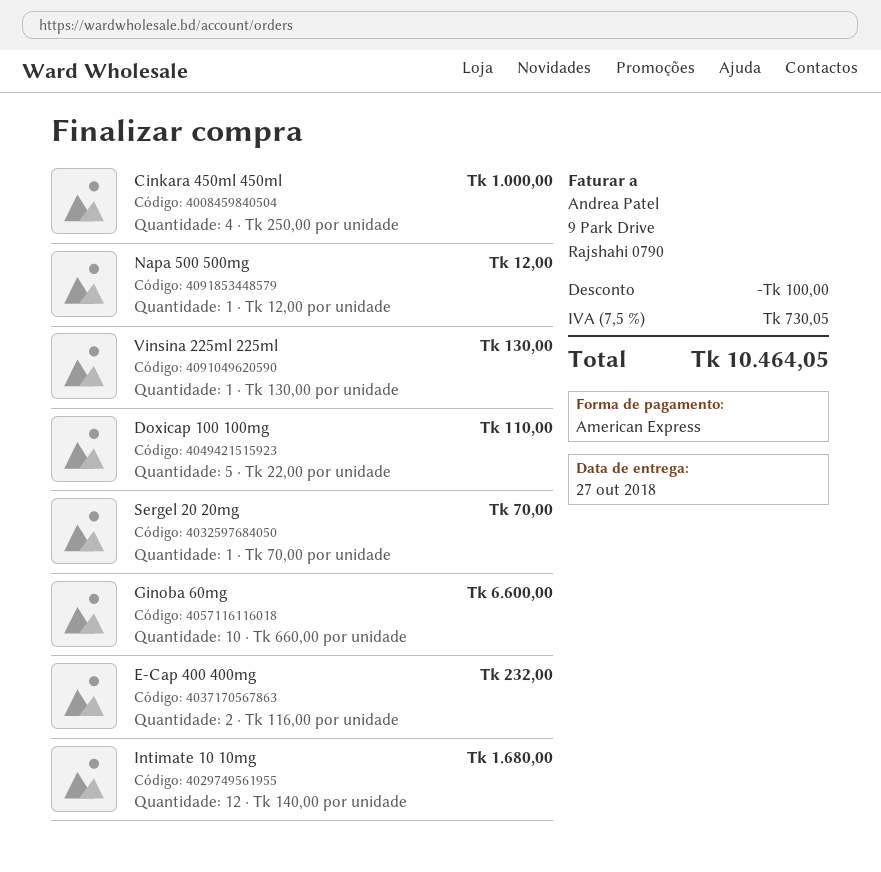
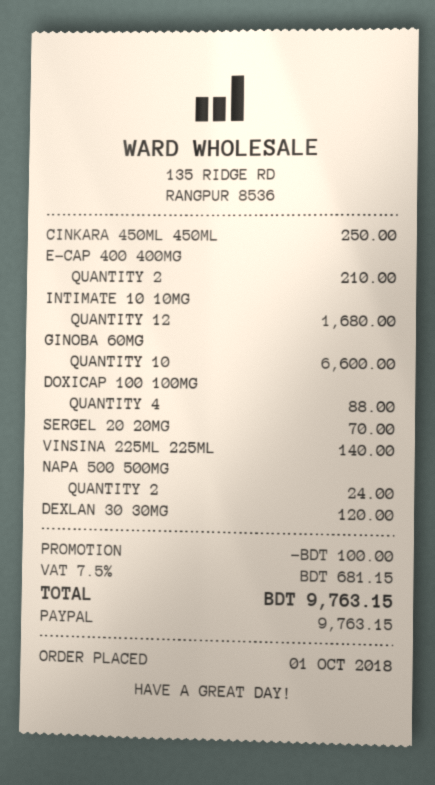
payment method: American Express -> PayPal
Cinkara 450ml 450ml: 4 for 1000.00 -> 1 for 250.00
Napa 500 500mg: 1 for 12.00 -> 2 for 24.00
Vinsina 225ml 225ml: 1 for 130.00 -> 1 for 140.00
Doxicap 100 100mg: 5 for 110.00 -> 4 for 88.00
E-Cap 400 400mg: 2 for 232.00 -> 2 for 210.00
DEXLAN 30 30MG: none -> 1 for 120.00
tax: 7.5% = 730.05 -> 7.5% = 681.15
total: 10464.05 -> 9763.15

